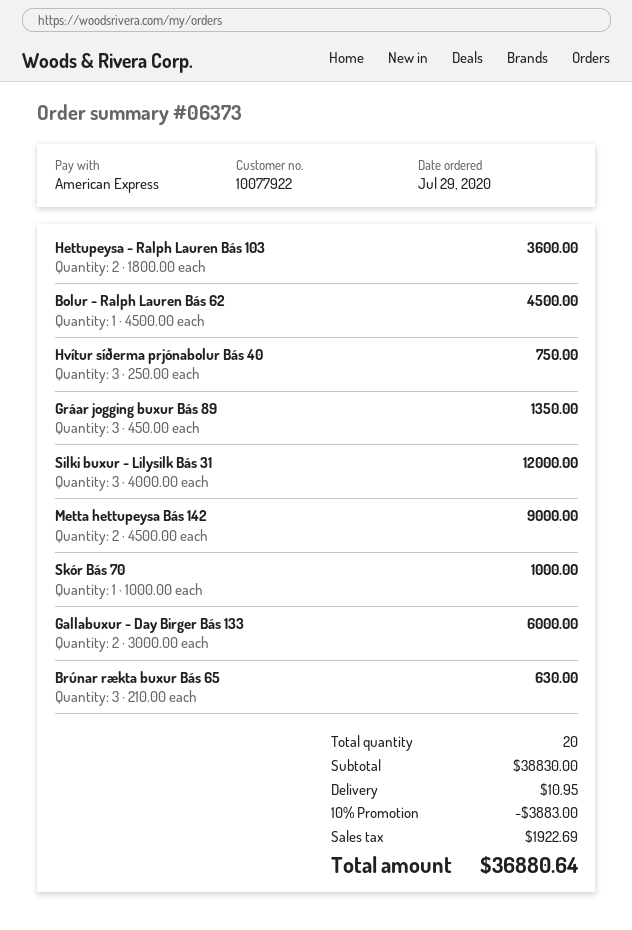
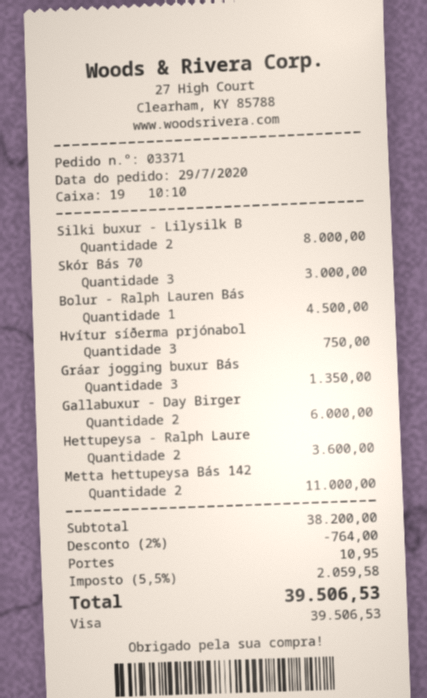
order number: 06373 -> 03371
payment method: American Express -> Visa
Silki buxur - Lilysilk Bás 31: 3 for 12000.00 -> 2 for 8000.00
Metta hettupeysa Bás 142: 2 for 9000.00 -> 2 for 11000.00
Skór Bás 70: 1 for 1000.00 -> 3 for 3000.00
Brúnar rækta buxur Bás 65: 3 for 630.00 -> none
subtotal: 38830.00 -> 38200.00
discount: 10% = 3883.00 -> 2% = 764.00
tax: 1922.69 -> 2059.58
total: 36880.64 -> 39506.53

